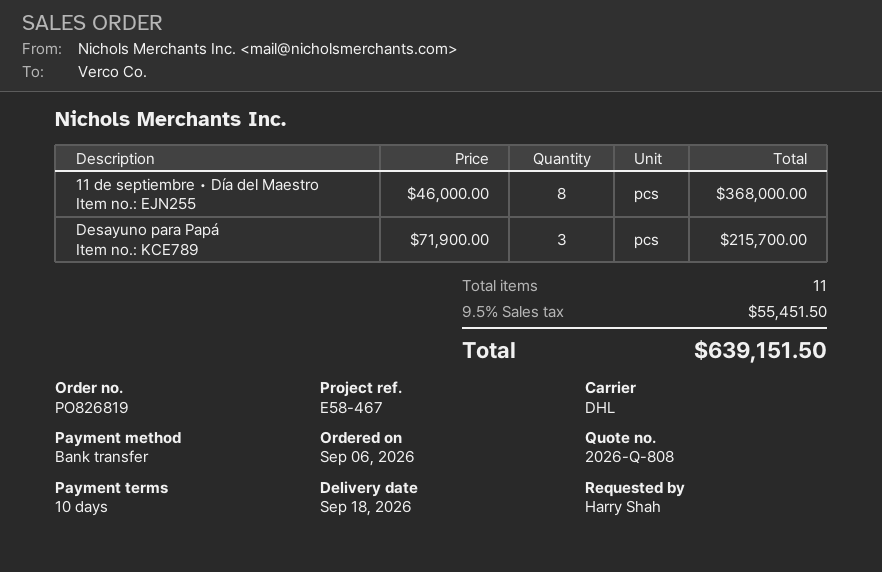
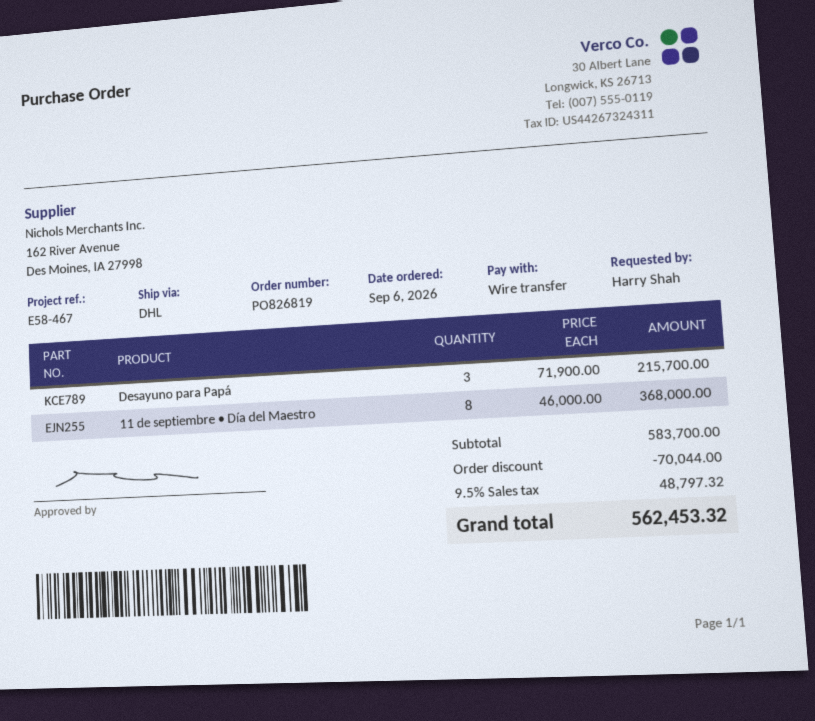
discount: none -> 70044.00
tax: 9.5% = 55451.50 -> 9.5% = 48797.32
total: 639151.50 -> 562453.32

